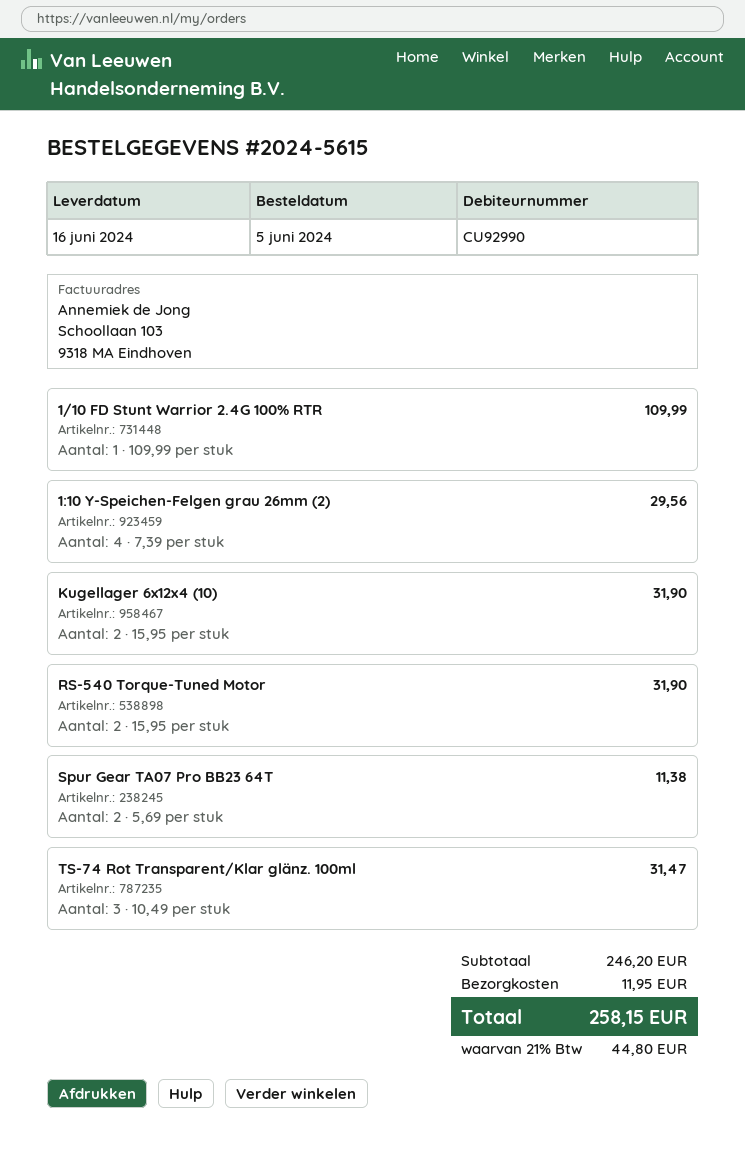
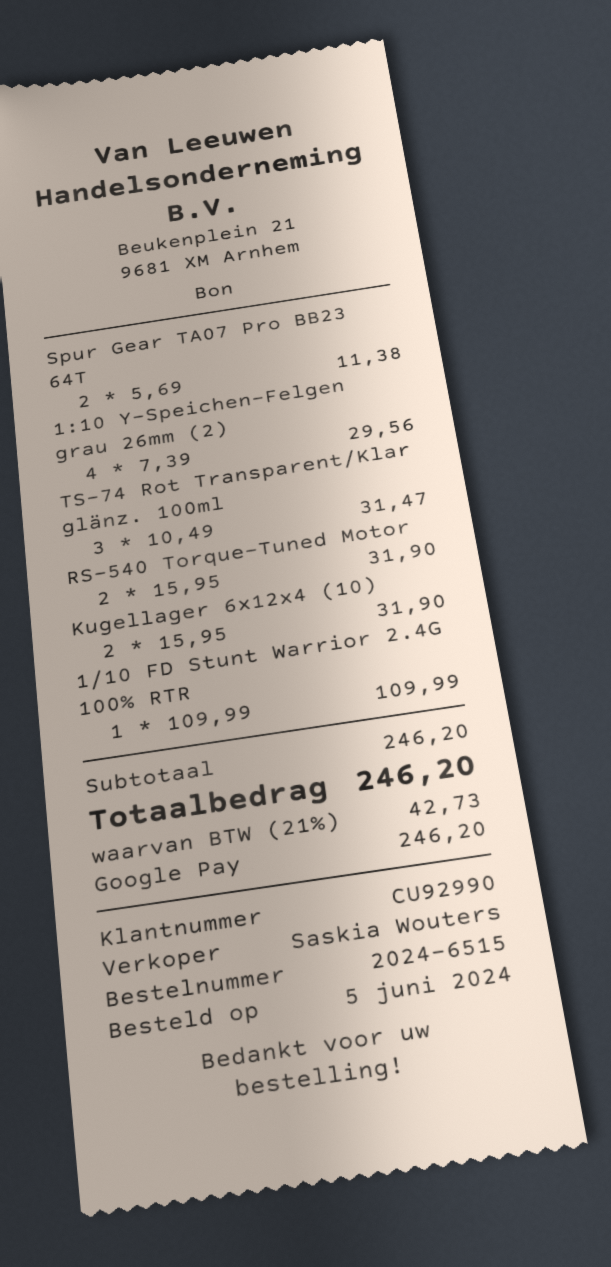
order number: 2024-5615 -> 2024-6515
shipping: 11.95 -> none
tax: 21% = 44.80 -> 21% = 42.73
total: 258.15 -> 246.20

